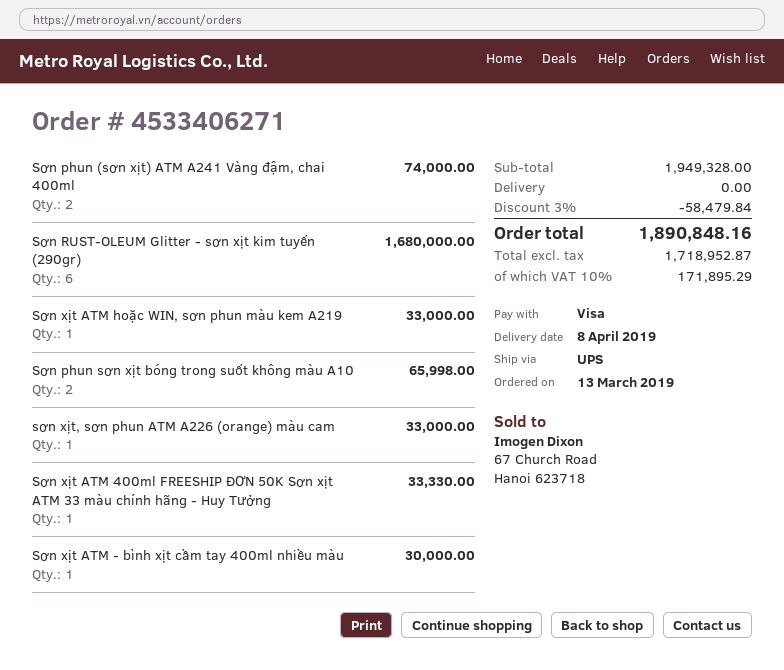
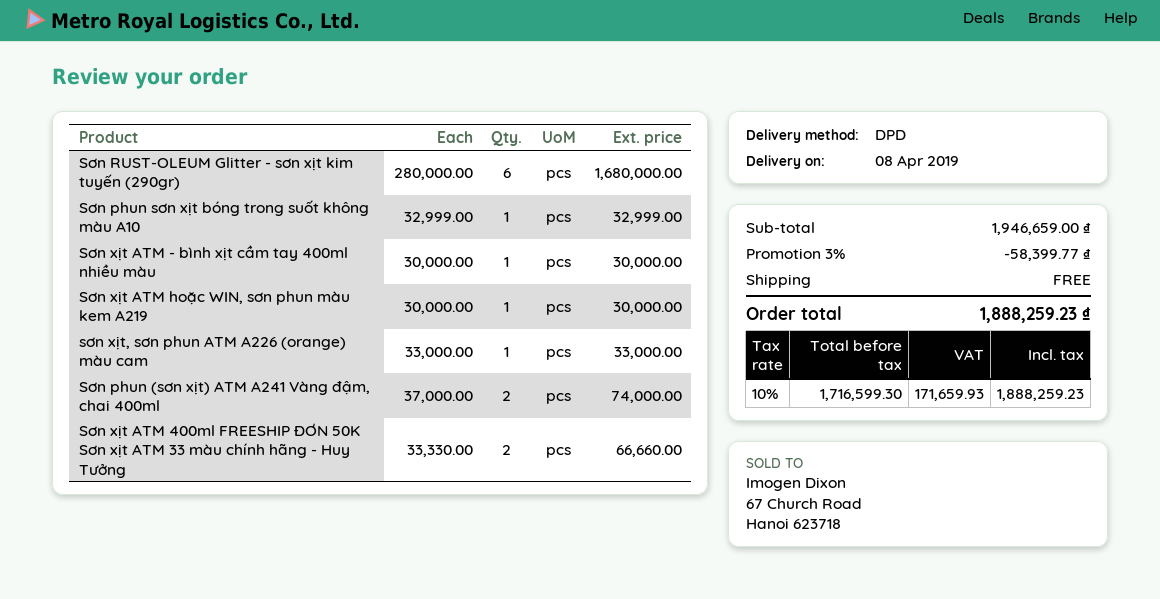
shipping method: UPS -> DPD
Sơn xịt ATM hoặc WIN, sơn phun màu kem A219: 1 for 33000.00 -> 1 for 30000.00
Sơn phun sơn xịt bóng trong suốt không màu A10: 2 for 65998.00 -> 1 for 32999.00
Sơn xịt ATM 400ml FREESHIP ĐƠN 50K Sơn xịt ATM 33 màu chính hãng - Huy Tưởng: 1 for 33330.00 -> 2 for 66660.00
subtotal: 1949328.00 -> 1946659.00
discount: 3% = 58479.84 -> 3% = 58399.77
net: 1718952.87 -> 1716599.30
tax: 10% = 171895.29 -> 10% = 171659.93
total: 1890848.16 -> 1888259.23

